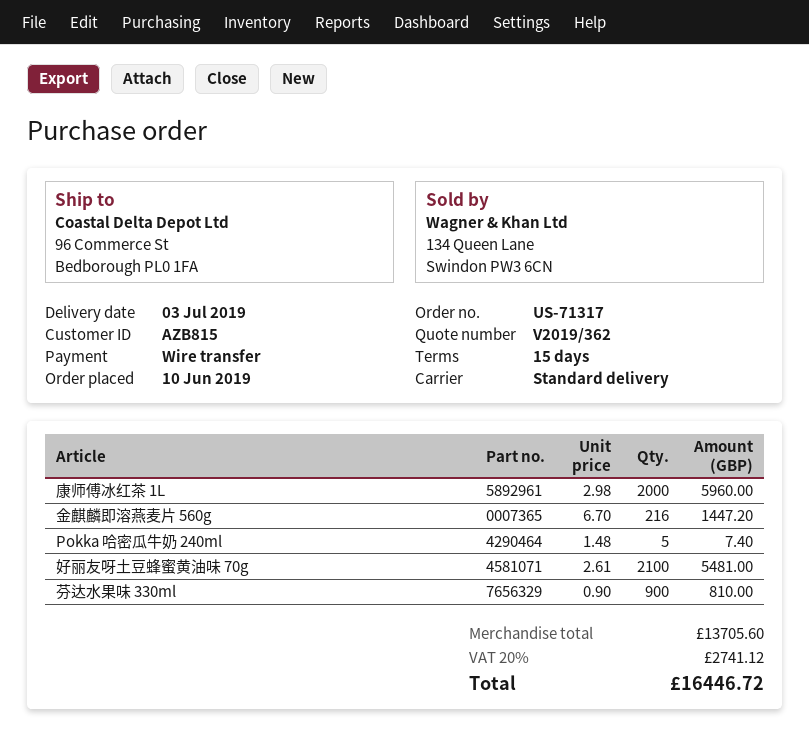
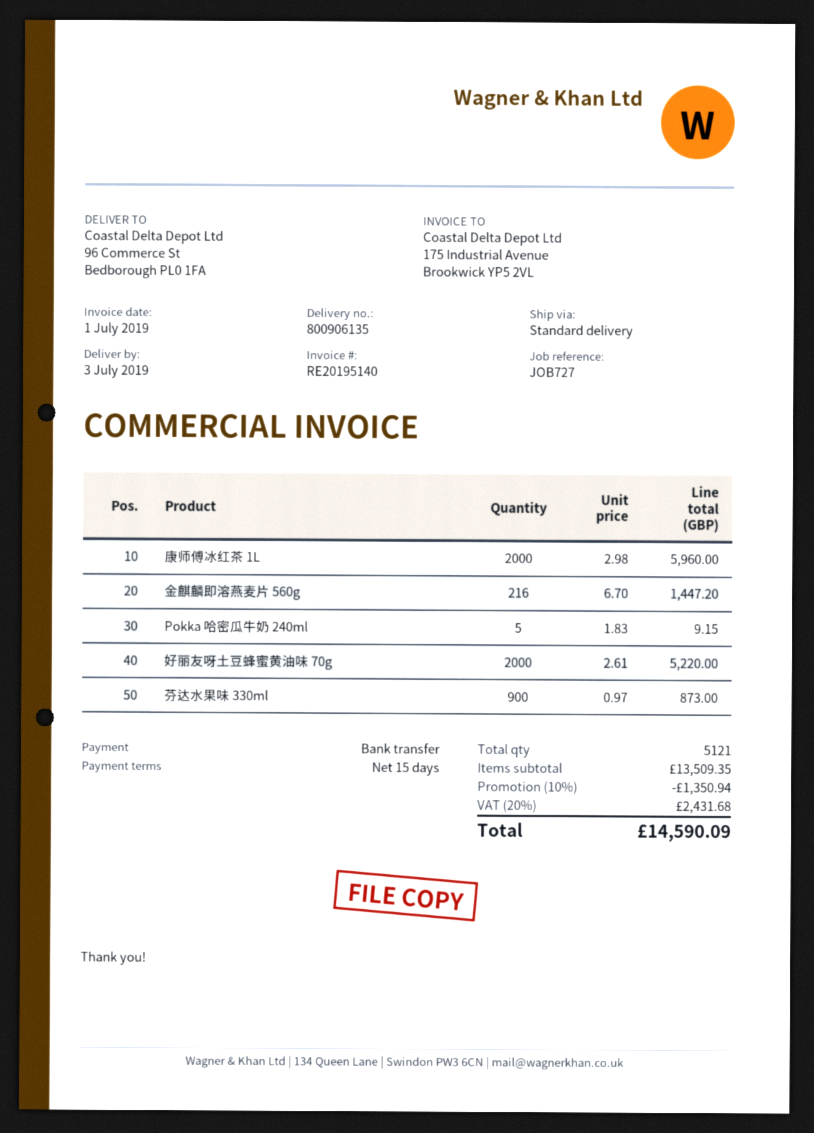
Pokka 哈密瓜牛奶 240ml: 5 x 1.48 = 7.40 -> 5 x 1.83 = 9.15
好丽友呀土豆蜂蜜黄油味 70g: 2100 x 2.61 = 5481.00 -> 2000 x 2.61 = 5220.00
芬达水果味 330ml: 900 x 0.90 = 810.00 -> 900 x 0.97 = 873.00
subtotal: 13705.60 -> 13509.35
discount: none -> 10% = 1350.94
tax: 20% = 2741.12 -> 20% = 2431.68
total: 16446.72 -> 14590.09

